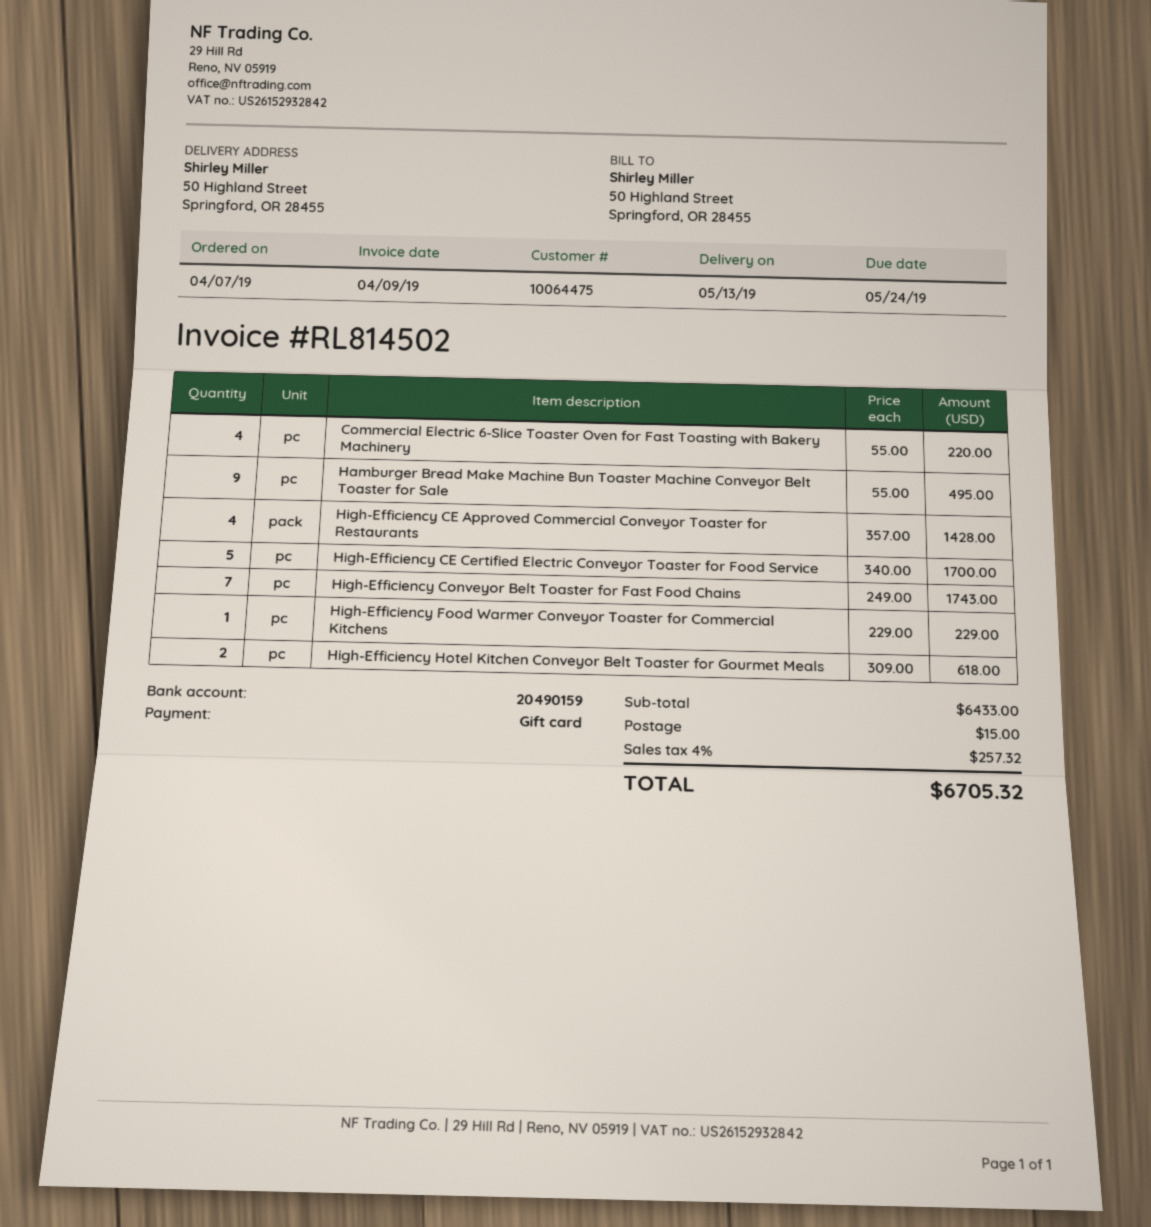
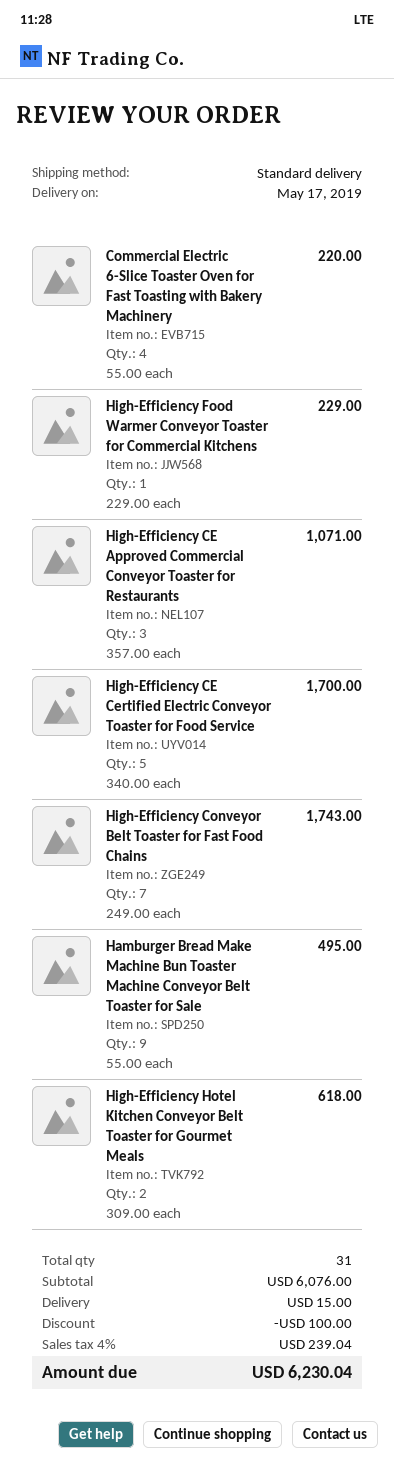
delivery date: 2019-05-13 -> 2019-05-17
High-Efficiency CE Approved Commercial Conveyor Toaster for Restaurants: 4 x 357.00 = 1428.00 -> 3 x 357.00 = 1071.00
subtotal: 6433.00 -> 6076.00
discount: none -> 100.00
tax: 4% = 257.32 -> 4% = 239.04
total: 6705.32 -> 6230.04

